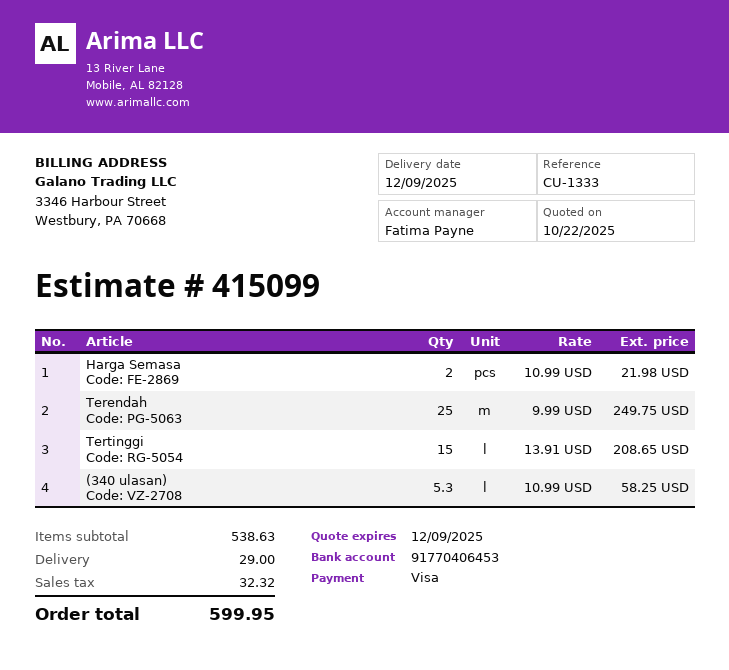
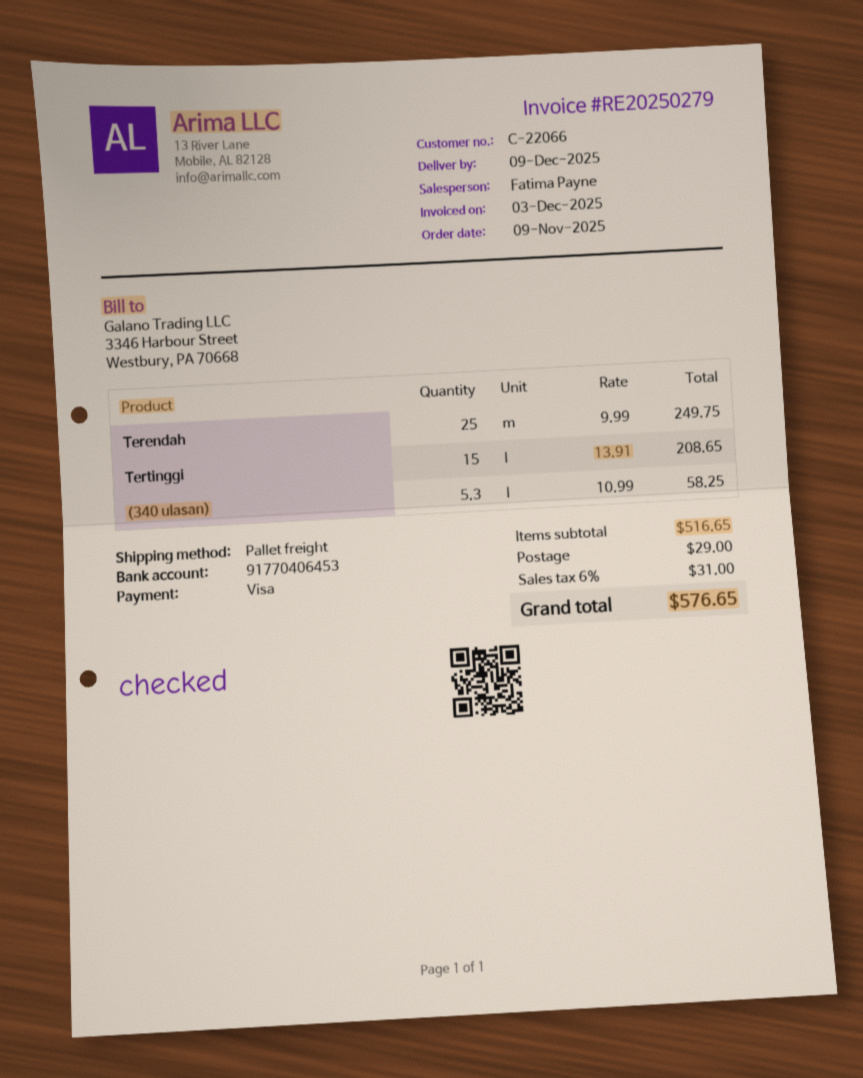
Harga Semasa: 2 x 10.99 = 21.98 -> none
subtotal: 538.63 -> 516.65
tax: 32.32 -> 31.00
total: 599.95 -> 576.65

